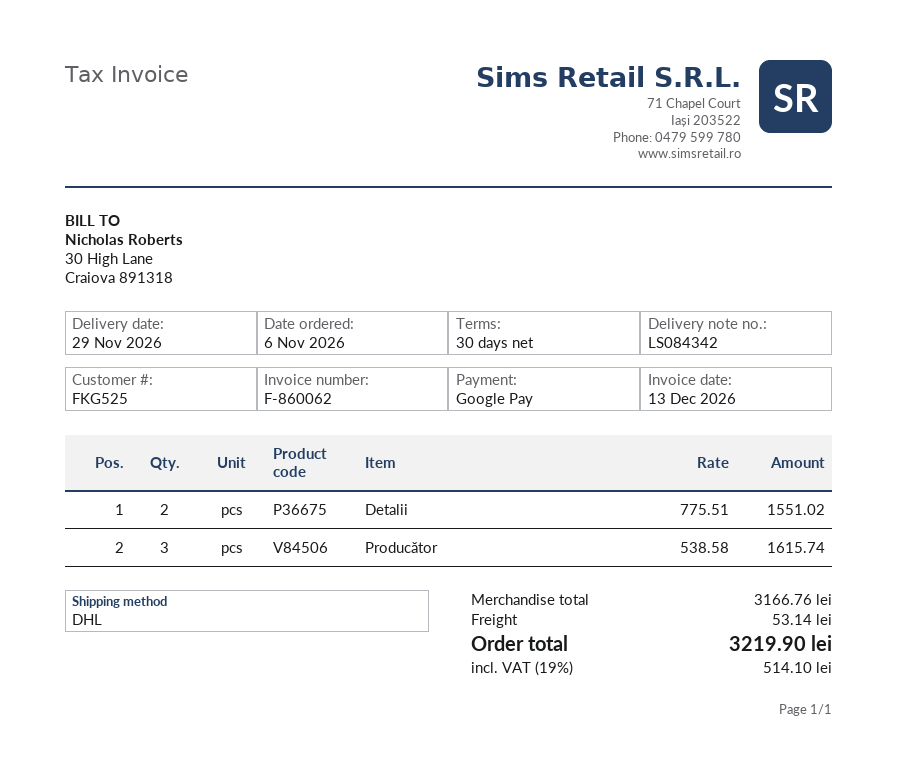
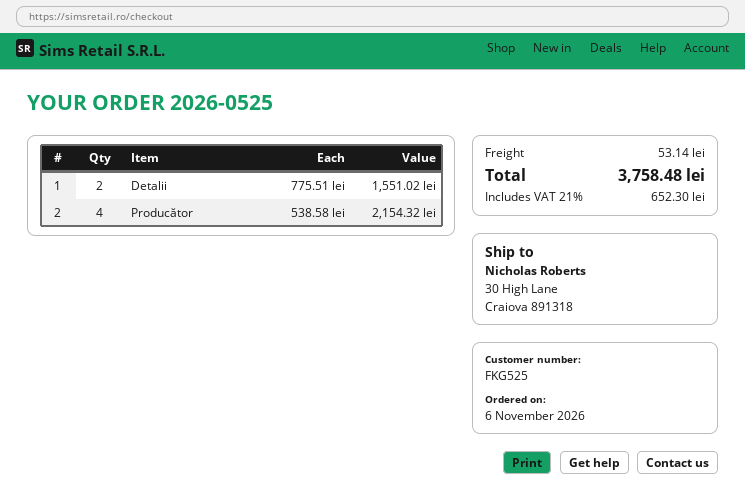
Producător: 3 x 538.58 = 1615.74 -> 4 x 538.58 = 2154.32
tax: 19% = 514.10 -> 21% = 652.30
total: 3219.90 -> 3758.48

